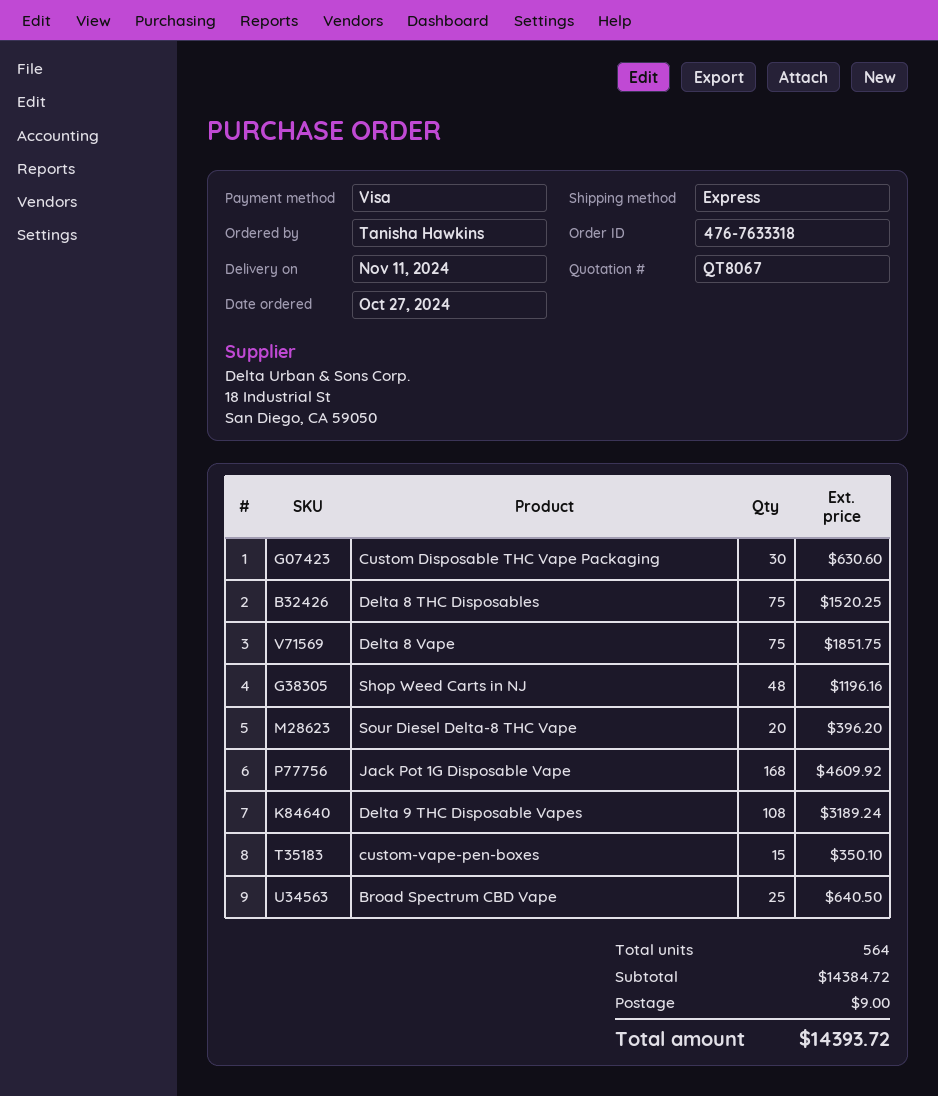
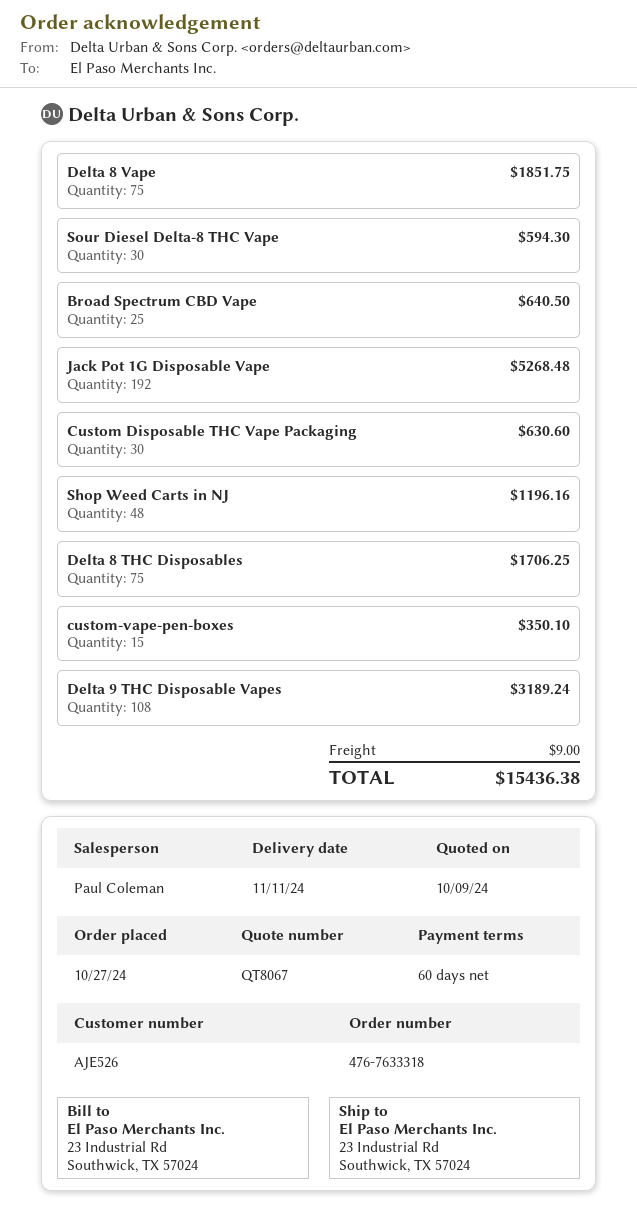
Delta 8 THC Disposables: 75 for 1520.25 -> 75 for 1706.25
Sour Diesel Delta-8 THC Vape: 20 for 396.20 -> 30 for 594.30
Jack Pot 1G Disposable Vape: 168 for 4609.92 -> 192 for 5268.48
total: 14393.72 -> 15436.38

